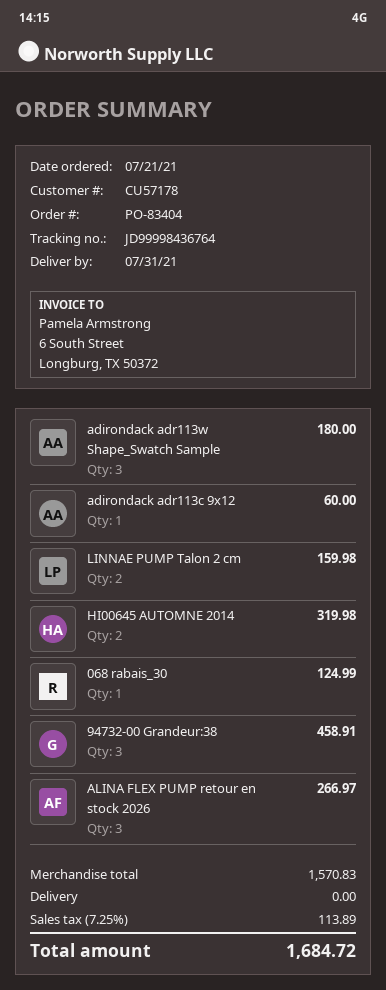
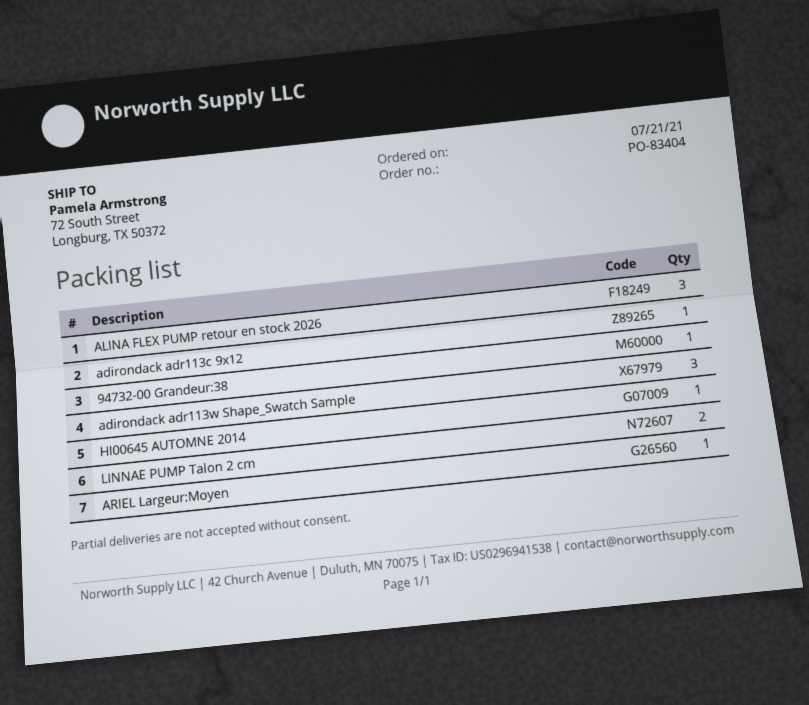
HI00645 AUTOMNE 2014: 2 -> 1
068 rabais_30: 1 -> none
94732-00 Grandeur:38: 3 -> 1
ARIEL Largeur:Moyen: none -> 1

